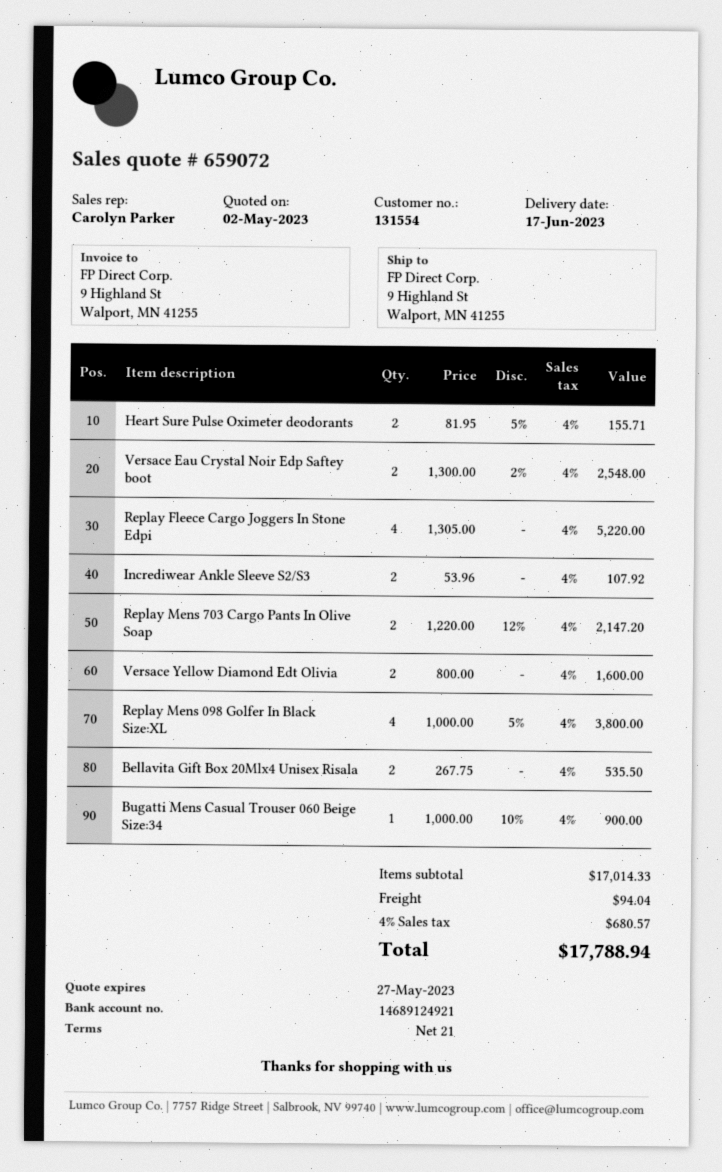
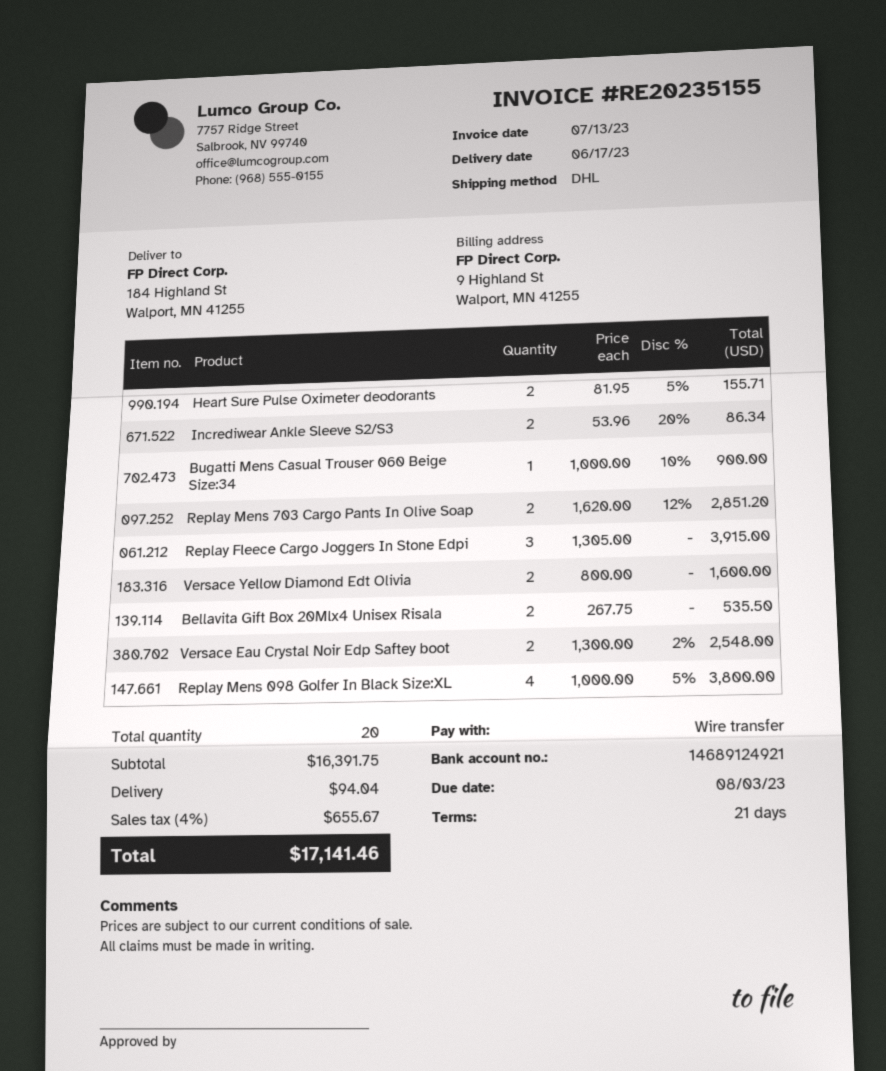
ship to: 9 Highland St, Walport, MN 41255 -> 184 Highland St, Walport, MN 41255
Replay Fleece Cargo Joggers In Stone Edpi: 4 x 1305.00 = 5220.00 -> 3 x 1305.00 = 3915.00
Incrediwear Ankle Sleeve S2/S3: 2 x 53.96 = 107.92 -> 2 x 53.96 - 20% = 86.34
Replay Mens 703 Cargo Pants In Olive Soap: 2 x 1220.00 - 12% = 2147.20 -> 2 x 1620.00 - 12% = 2851.20
subtotal: 17014.33 -> 16391.75
tax: 4% = 680.57 -> 4% = 655.67
total: 17788.94 -> 17141.46

